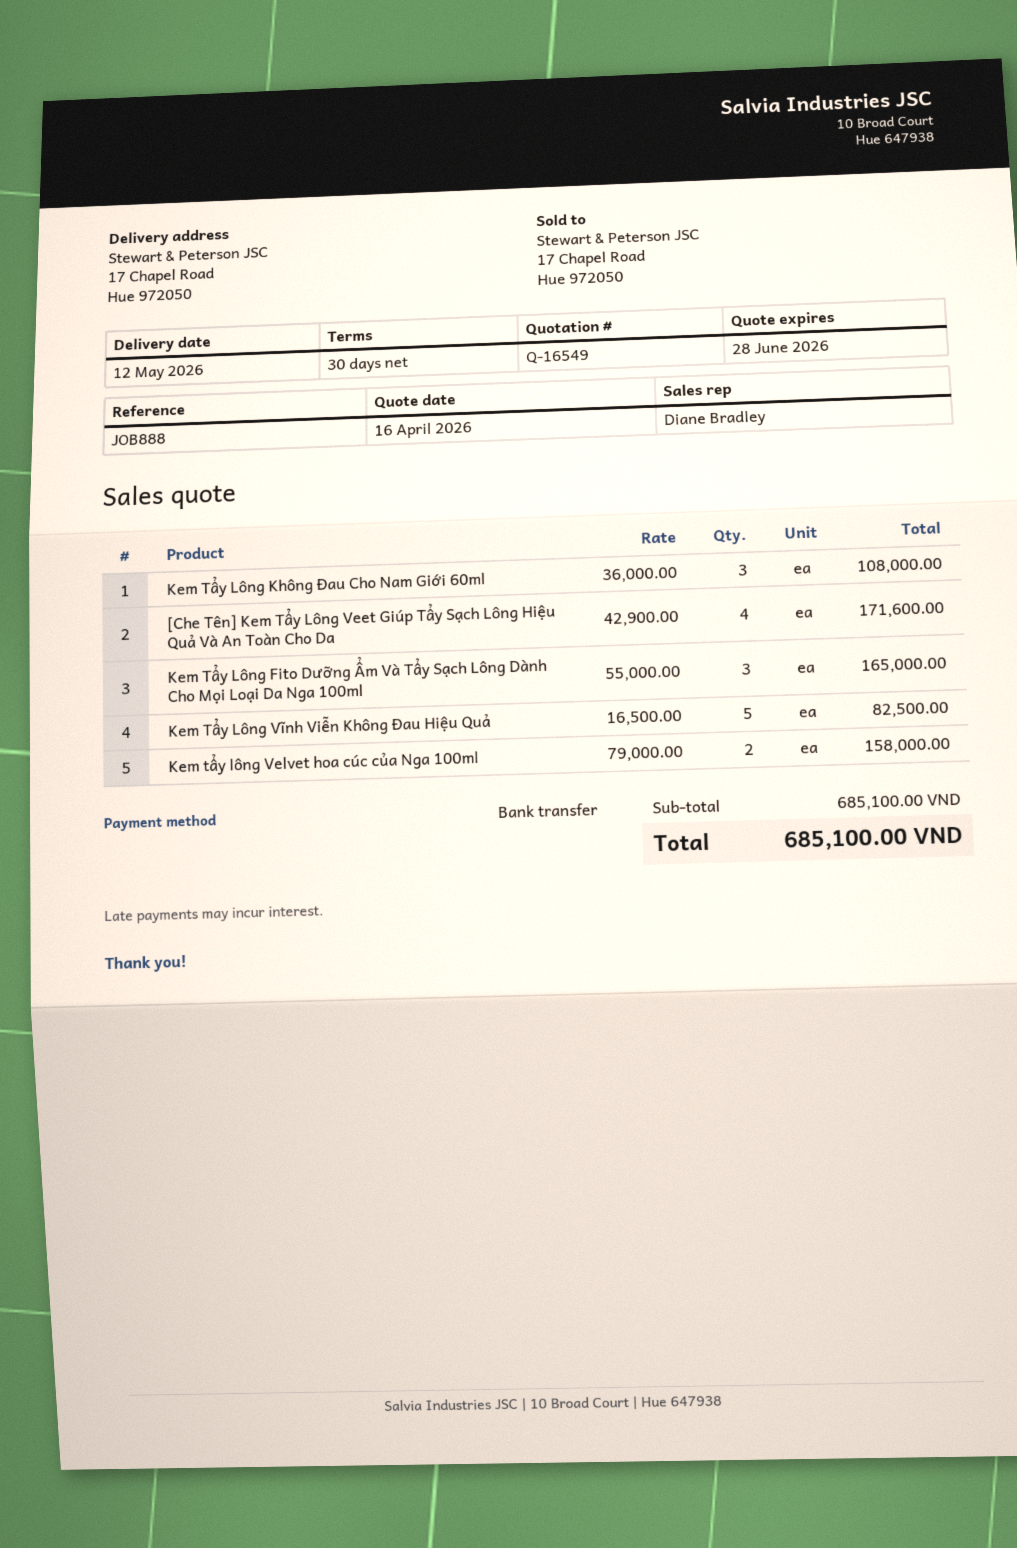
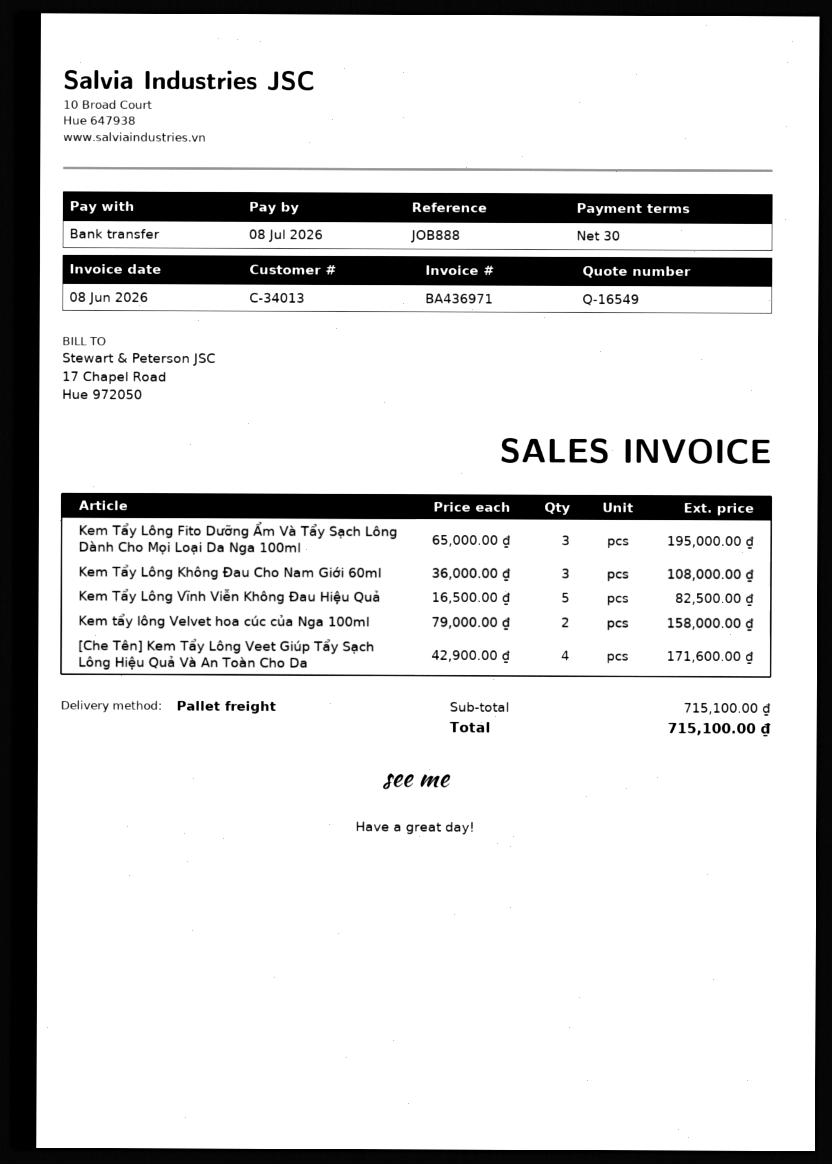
Kem Tẩy Lông Fito Dưỡng Ẩm Và Tẩy Sạch Lông Dành Cho Mọi Loại Da Nga 100ml: 3 x 55000.00 = 165000.00 -> 3 x 65000.00 = 195000.00
subtotal: 685100.00 -> 715100.00
total: 685100.00 -> 715100.00

